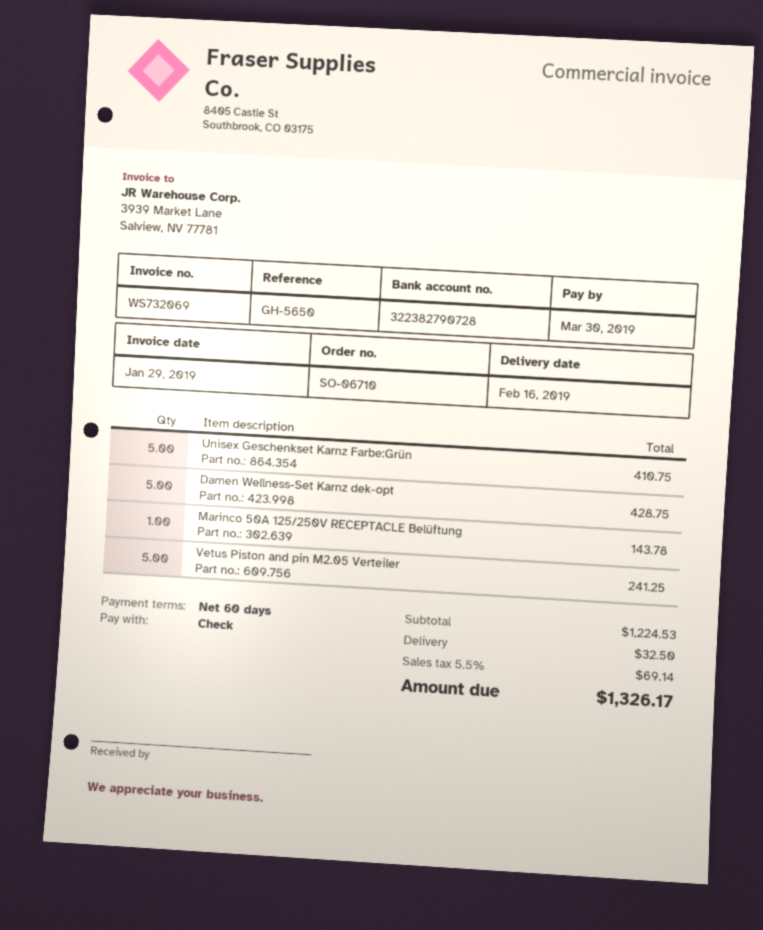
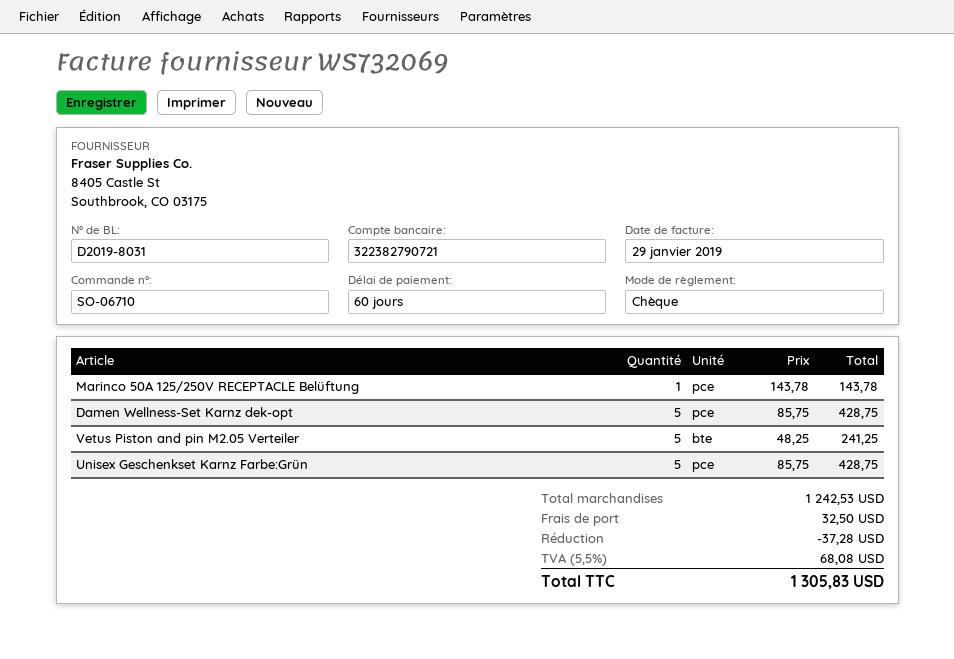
bank account: 322382790728 -> 322382790721
Unisex Geschenkset Karnz Farbe:Grün: 5 for 410.75 -> 5 for 428.75
subtotal: 1224.53 -> 1242.53
discount: none -> 37.28
tax: 5.5% = 69.14 -> 5.5% = 68.08
total: 1326.17 -> 1305.83

